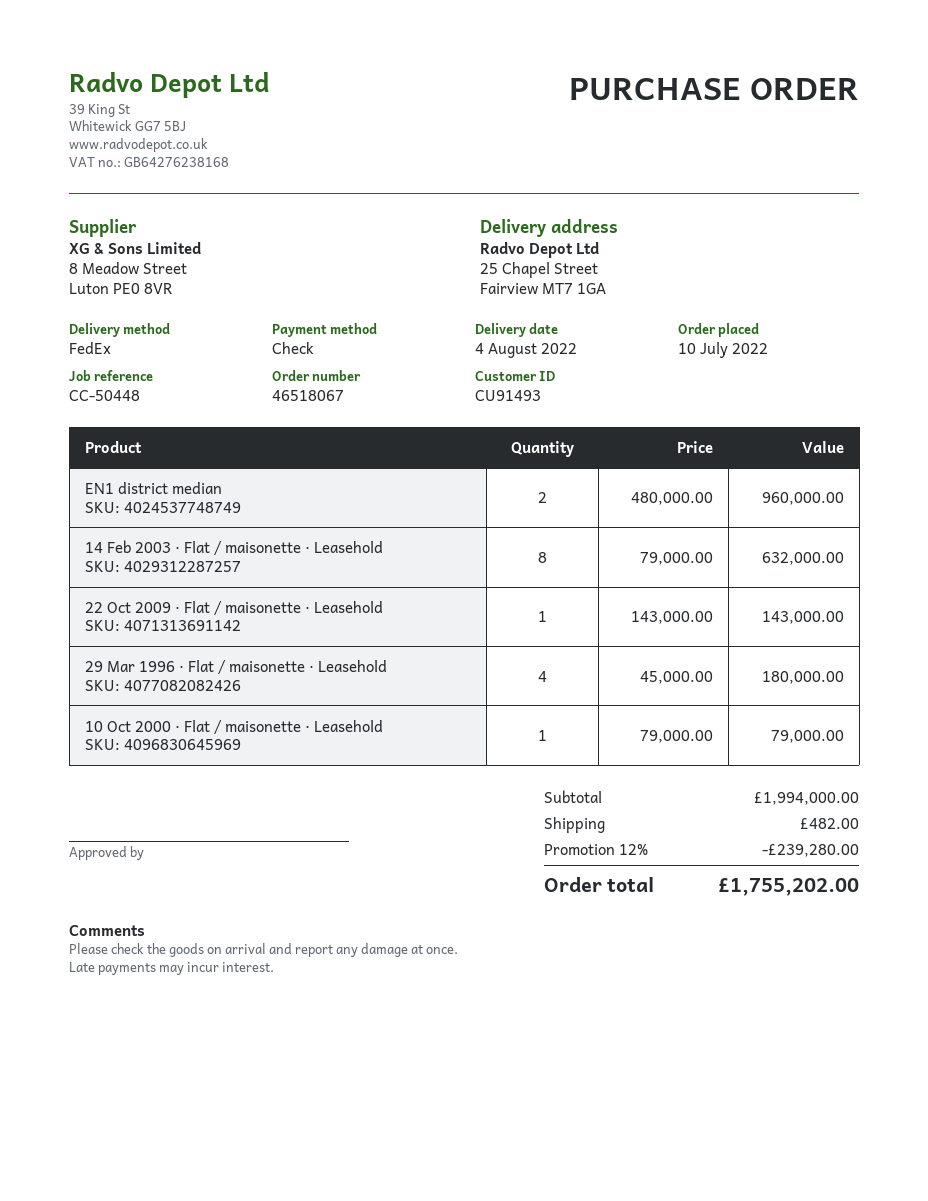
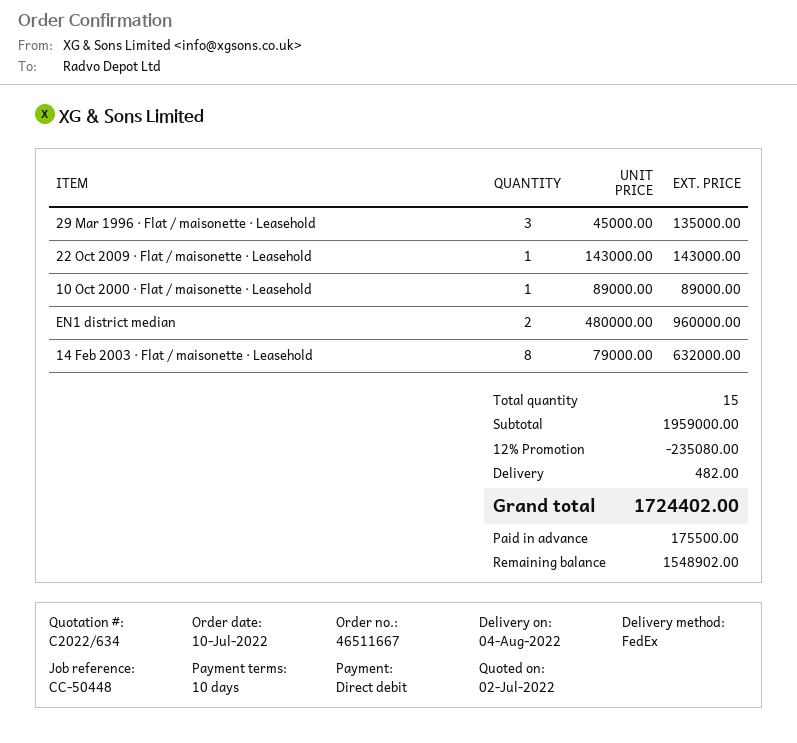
order number: 46518067 -> 46511667
payment method: cheque -> direct debit
29 Mar 1996 · Flat / maisonette · Leasehold: 4 x 45000.00 = 180000.00 -> 3 x 45000.00 = 135000.00
10 Oct 2000 · Flat / maisonette · Leasehold: 1 x 79000.00 = 79000.00 -> 1 x 89000.00 = 89000.00
subtotal: 1994000.00 -> 1959000.00
discount: 12% = 239280.00 -> 12% = 235080.00
total: 1755202.00 -> 1724402.00

